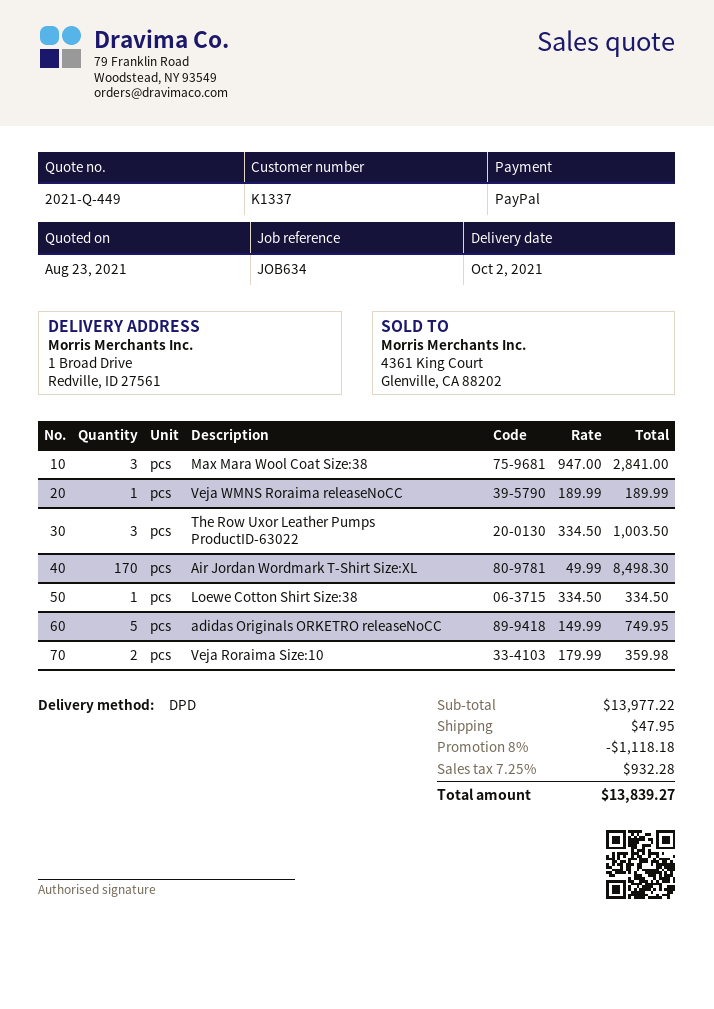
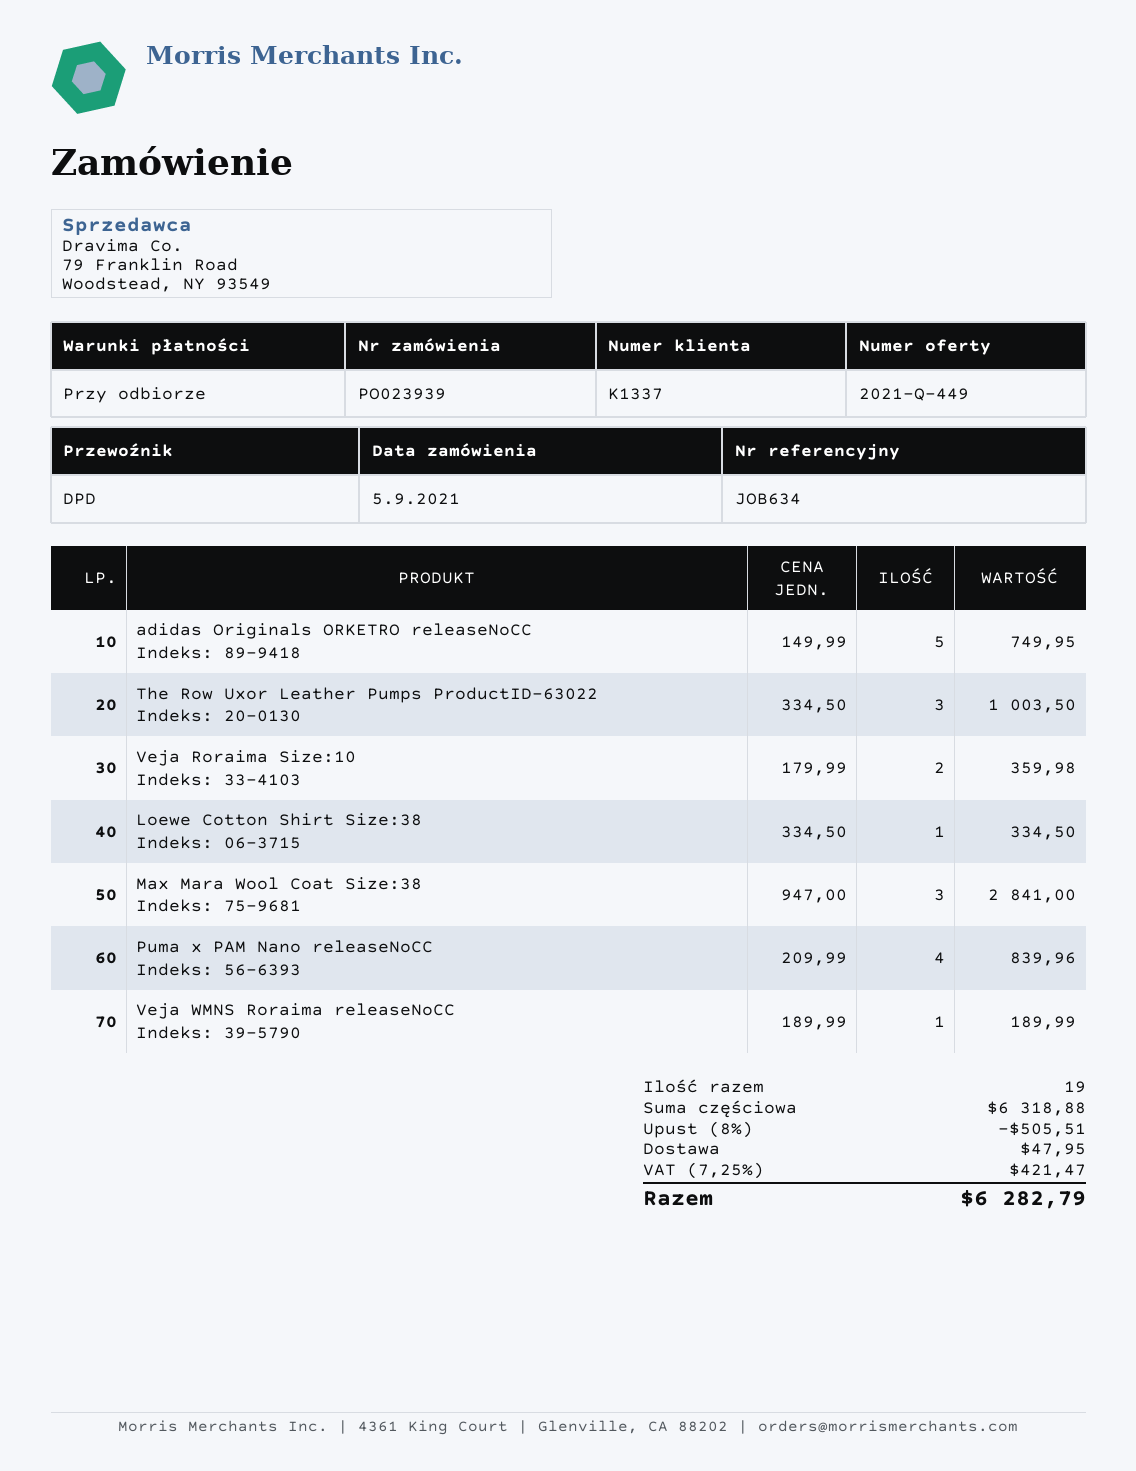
Air Jordan Wordmark T-Shirt Size:XL: 170 x 49.99 = 8498.30 -> none
Puma x PAM Nano releaseNoCC: none -> 4 x 209.99 = 839.96
subtotal: 13977.22 -> 6318.88
discount: 8% = 1118.18 -> 8% = 505.51
tax: 7.25% = 932.28 -> 7.25% = 421.47
total: 13839.27 -> 6282.79

